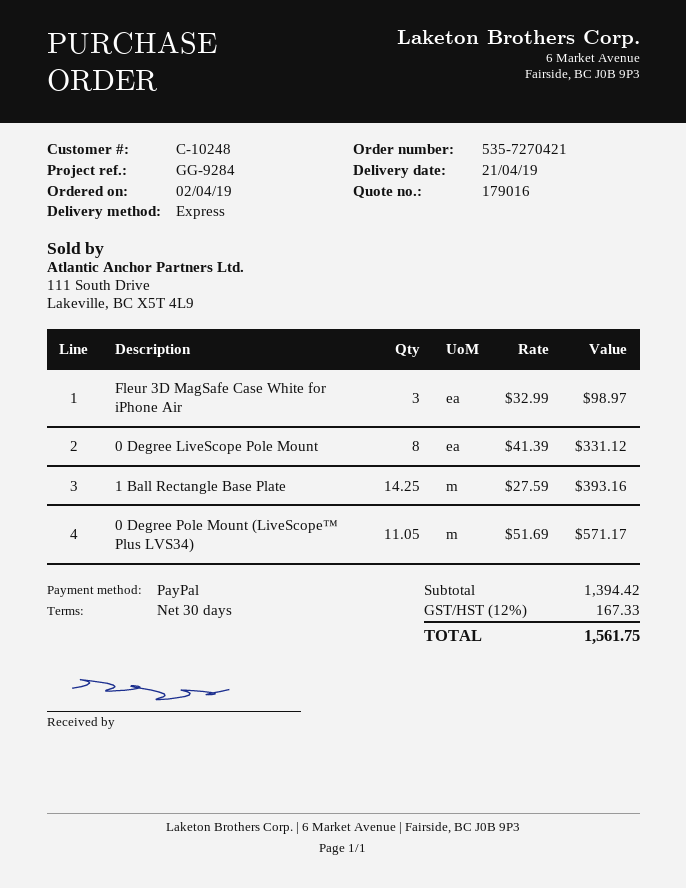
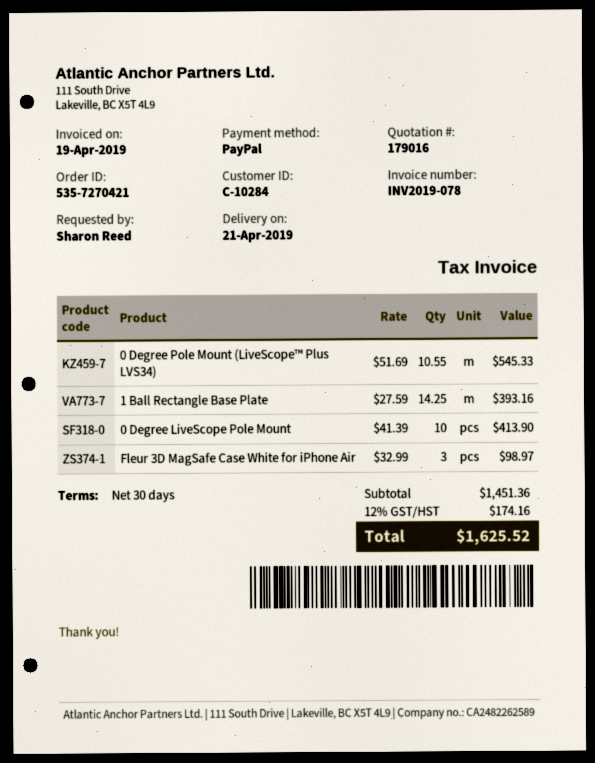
customer number: C-10248 -> C-10284
0 Degree LiveScope Pole Mount: 8 x 41.39 = 331.12 -> 10 x 41.39 = 413.90
0 Degree Pole Mount (LiveScope™ Plus LVS34): 11.05 x 51.69 = 571.17 -> 10.55 x 51.69 = 545.33
subtotal: 1394.42 -> 1451.36
tax: 12% = 167.33 -> 12% = 174.16
total: 1561.75 -> 1625.52

